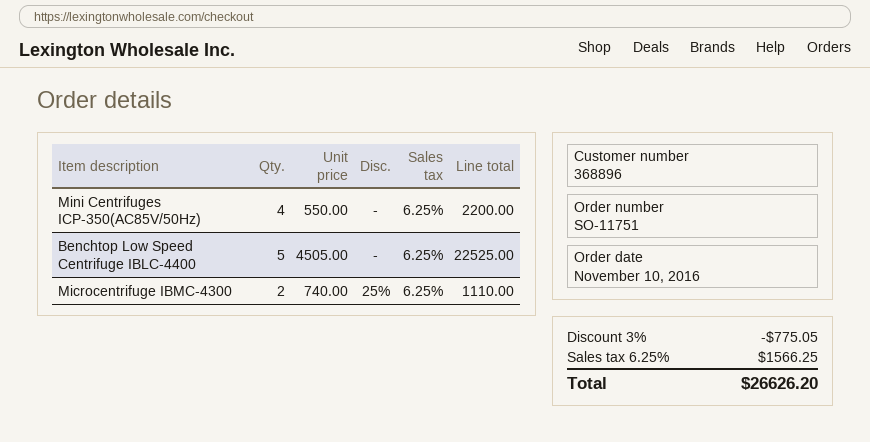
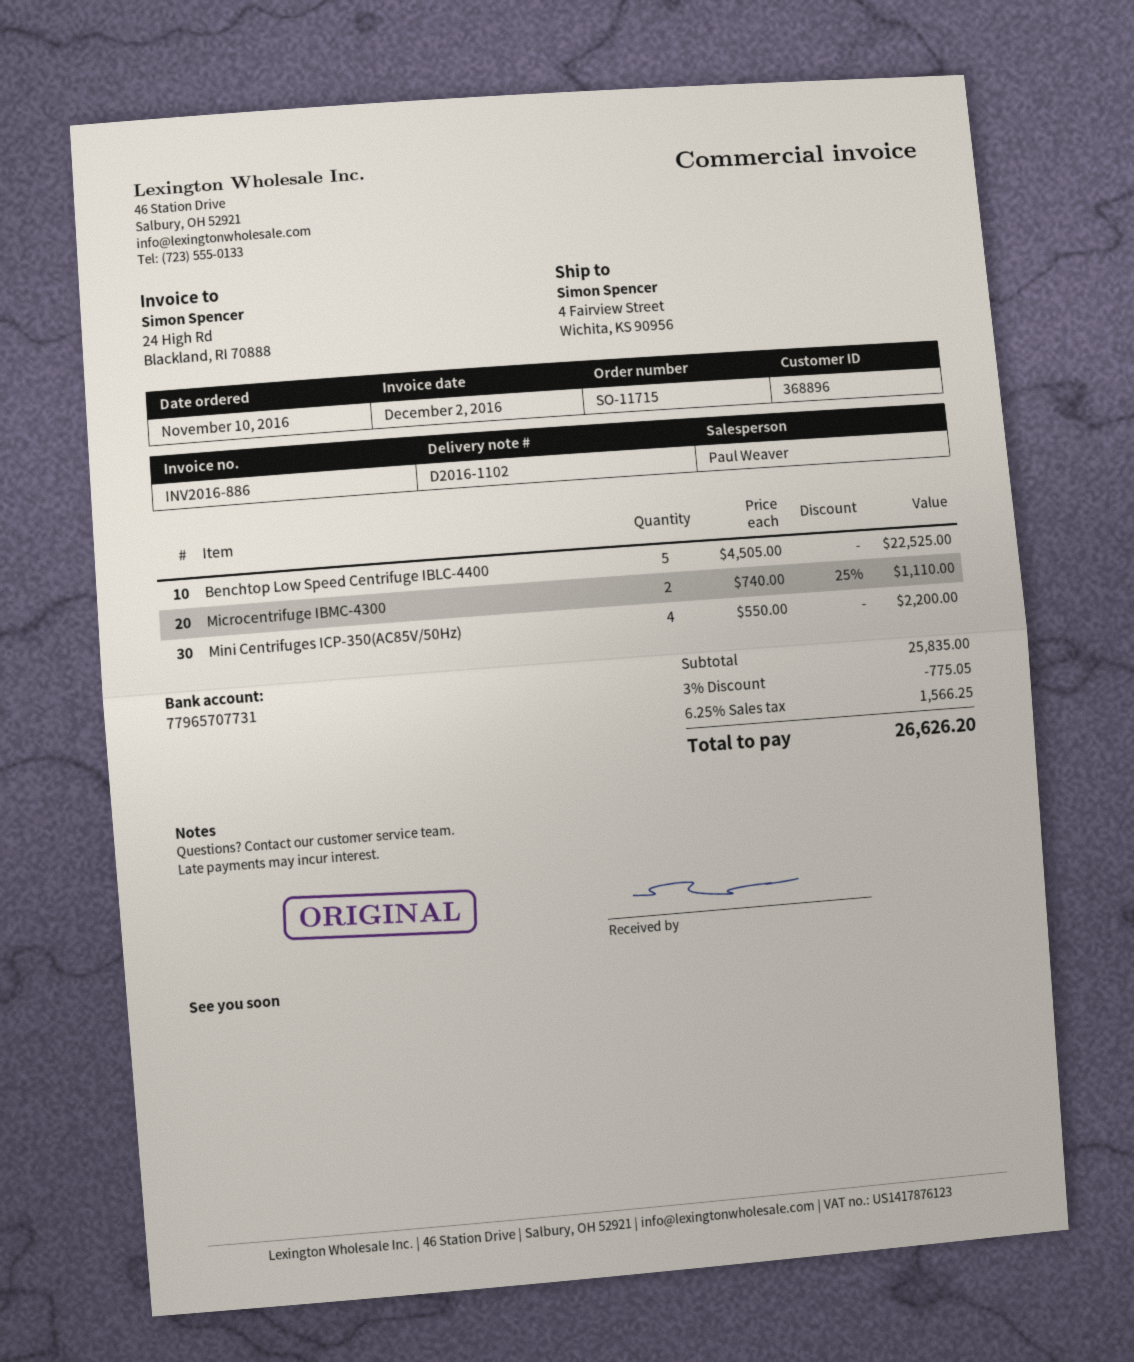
order number: SO-11751 -> SO-11715

